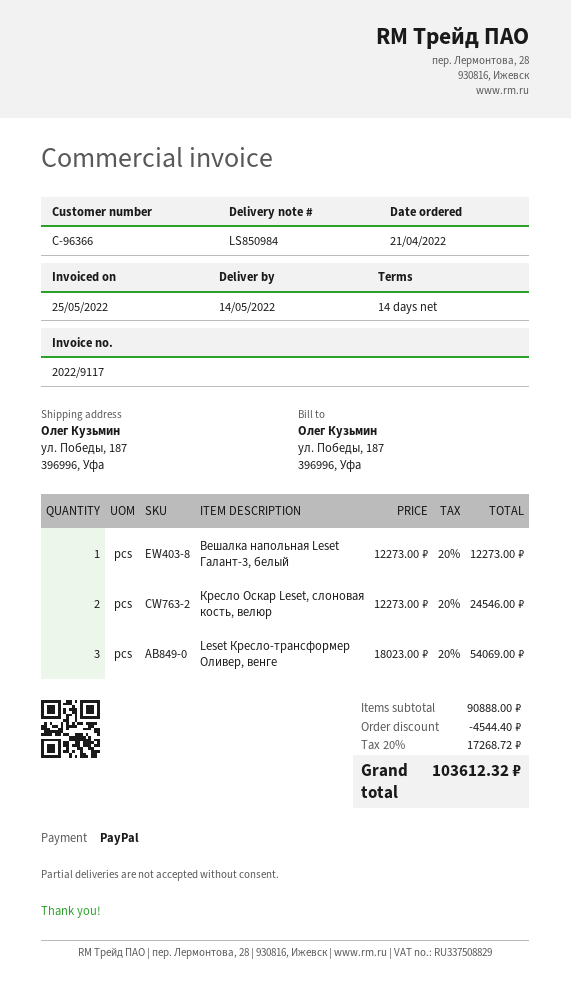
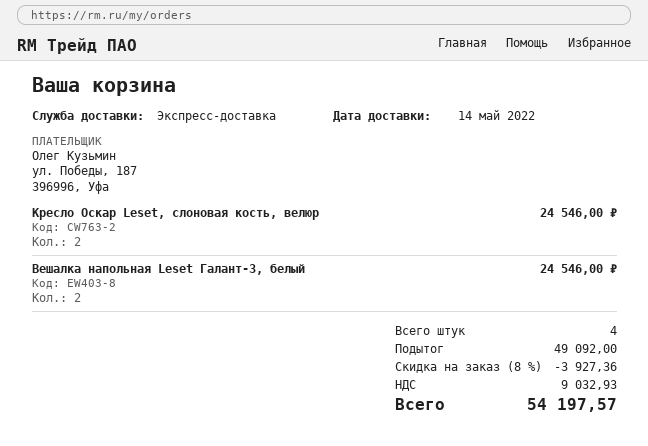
Вешалка напольная Leset Галант-3, белый: 1 for 12273.00 -> 2 for 24546.00
Leset Кресло-трансформер Оливер, венге: 3 for 54069.00 -> none
subtotal: 90888.00 -> 49092.00
discount: 4544.40 -> 3927.36
tax: 17268.72 -> 9032.93
total: 103612.32 -> 54197.57

